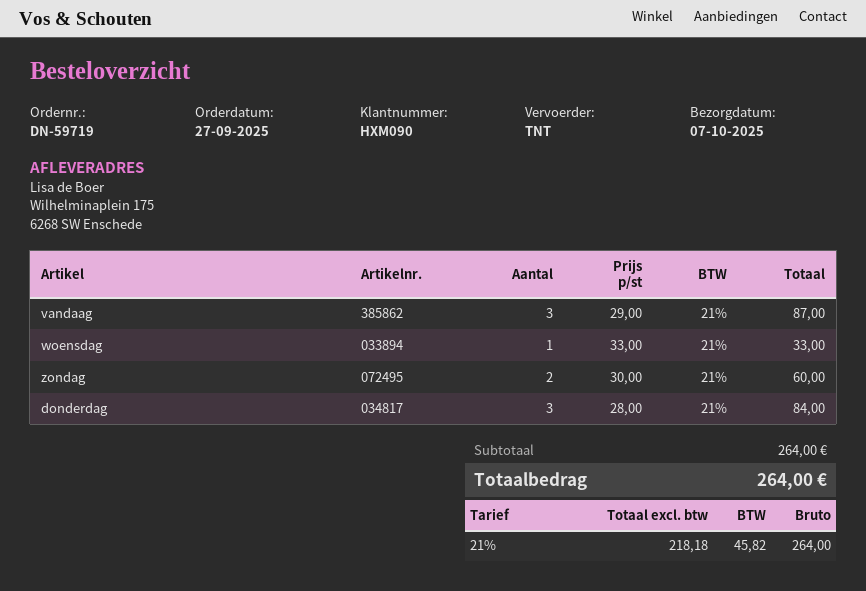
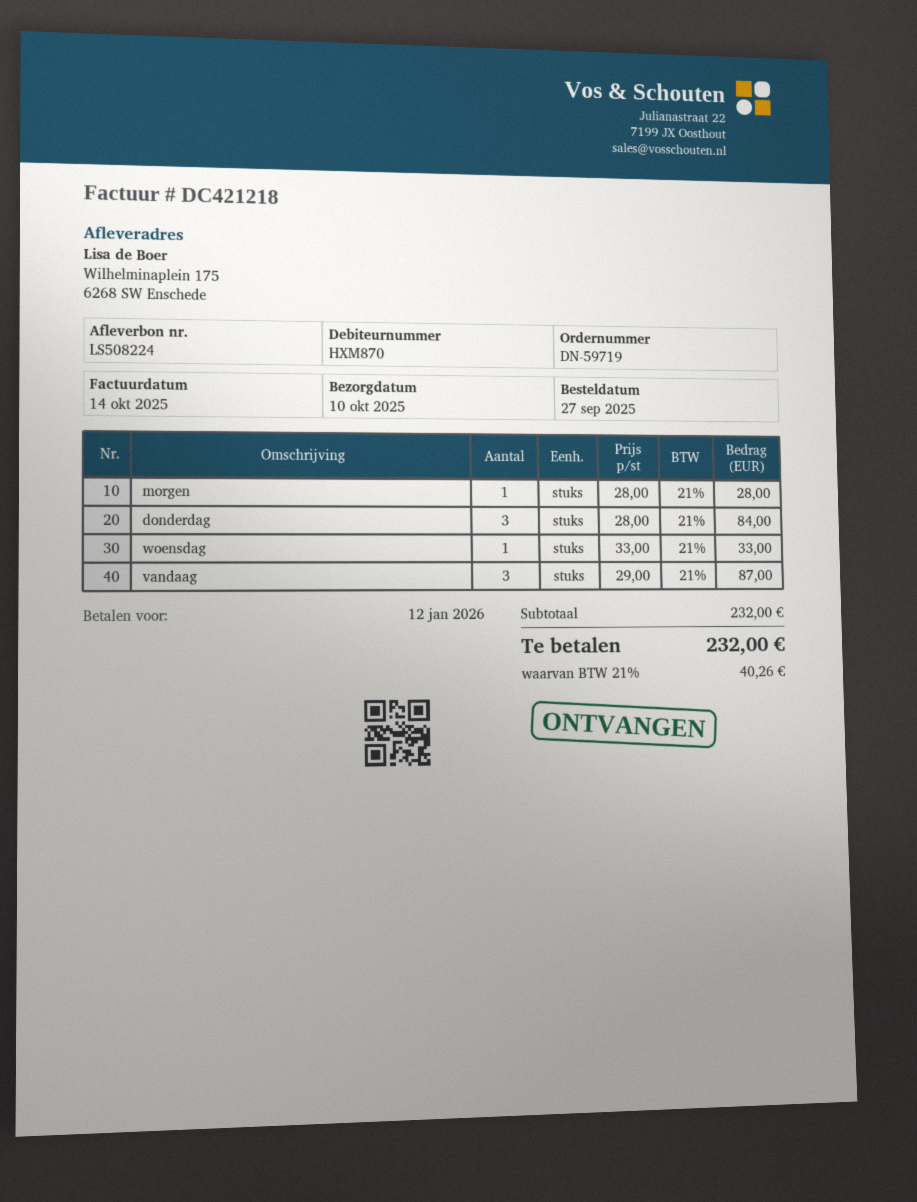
delivery date: 2025-10-07 -> 2025-10-10
customer number: HXM090 -> HXM870
zondag: 2 x 30.00 = 60.00 -> none
morgen: none -> 1 x 28.00 = 28.00
subtotal: 264.00 -> 232.00
tax: 21% = 45.82 -> 21% = 40.26
total: 264.00 -> 232.00

